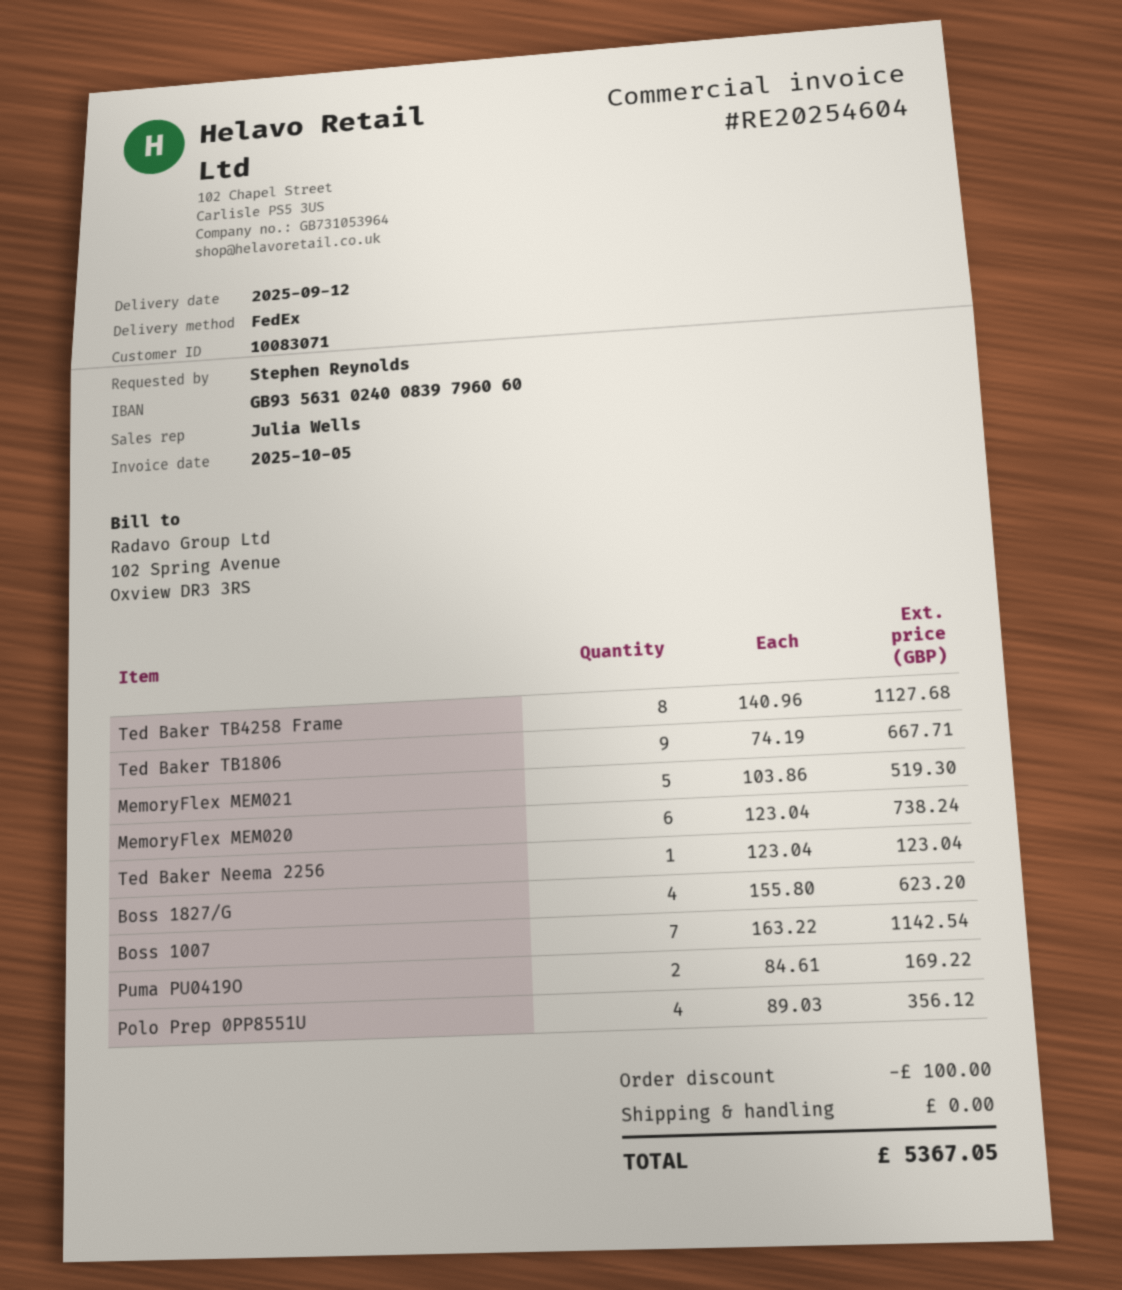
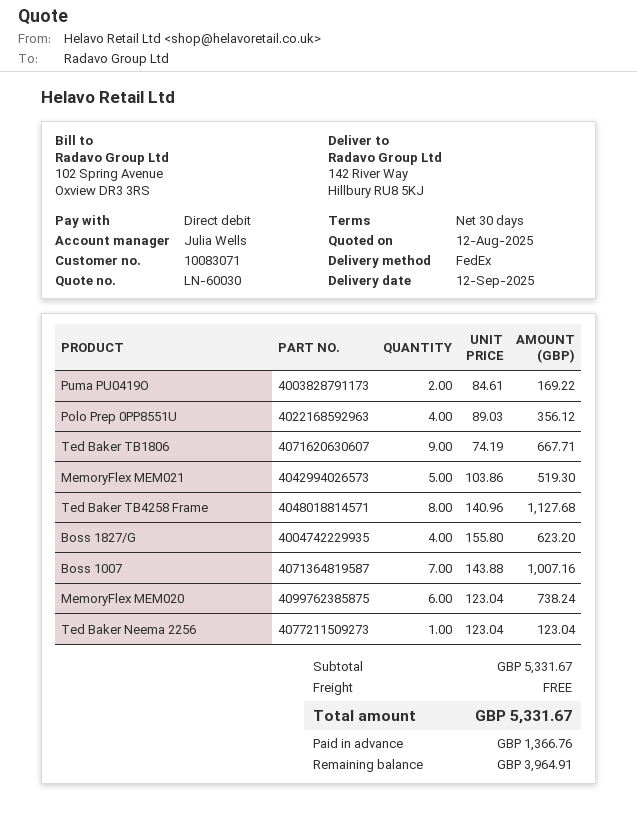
Boss 1007: 7 x 163.22 = 1142.54 -> 7 x 143.88 = 1007.16
discount: 100.00 -> none
total: 5367.05 -> 5331.67

